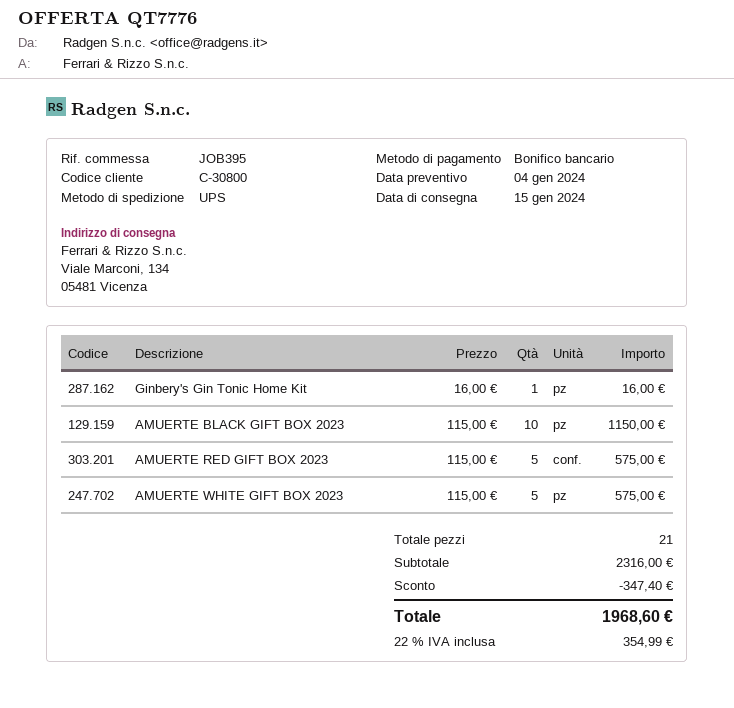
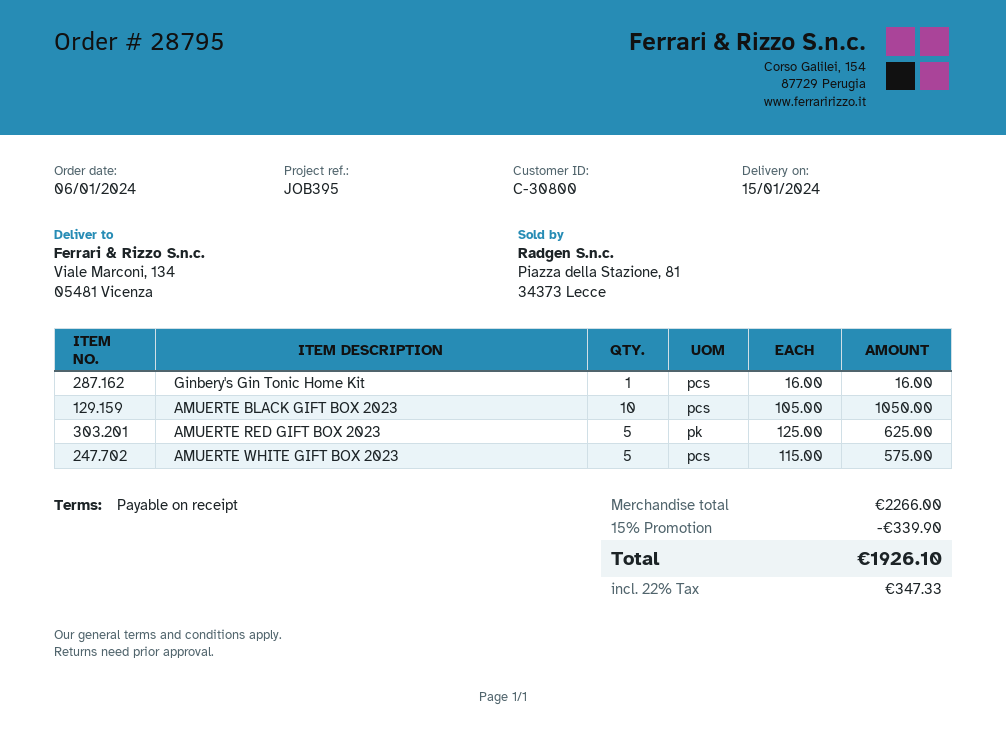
AMUERTE BLACK GIFT BOX 2023: 10 x 115.00 = 1150.00 -> 10 x 105.00 = 1050.00
AMUERTE RED GIFT BOX 2023: 5 x 115.00 = 575.00 -> 5 x 125.00 = 625.00
subtotal: 2316.00 -> 2266.00
discount: 347.40 -> 339.90
tax: 22% = 354.99 -> 22% = 347.33
total: 1968.60 -> 1926.10

